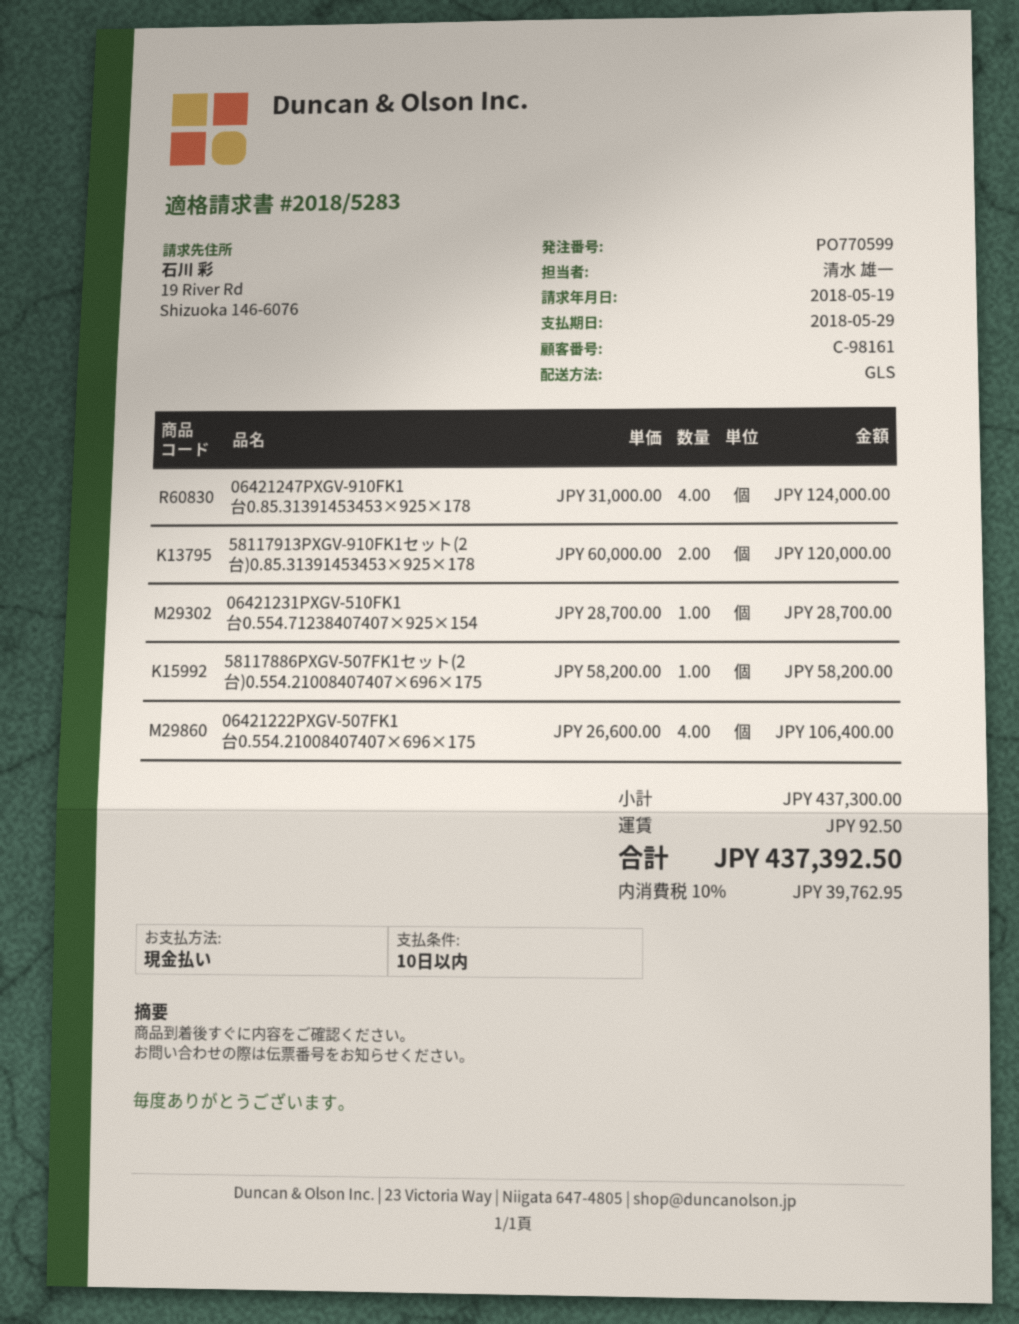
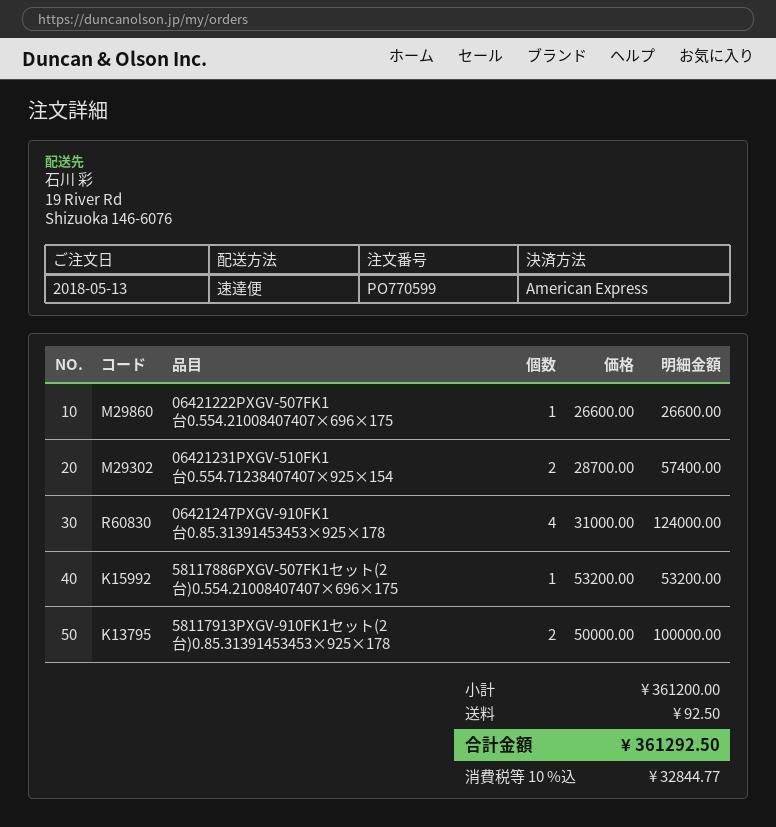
payment method: cash -> American Express
shipping method: GLS -> express
58117913PXGV-910FK1セット(2台)0.85.31391453453×925×178: 2 x 60000.00 = 120000.00 -> 2 x 50000.00 = 100000.00
06421231PXGV-510FK1台0.554.71238407407×925×154: 1 x 28700.00 = 28700.00 -> 2 x 28700.00 = 57400.00
58117886PXGV-507FK1セット(2台)0.554.21008407407×696×175: 1 x 58200.00 = 58200.00 -> 1 x 53200.00 = 53200.00
06421222PXGV-507FK1台0.554.21008407407×696×175: 4 x 26600.00 = 106400.00 -> 1 x 26600.00 = 26600.00
subtotal: 437300.00 -> 361200.00
tax: 10% = 39762.95 -> 10% = 32844.77
total: 437392.50 -> 361292.50

